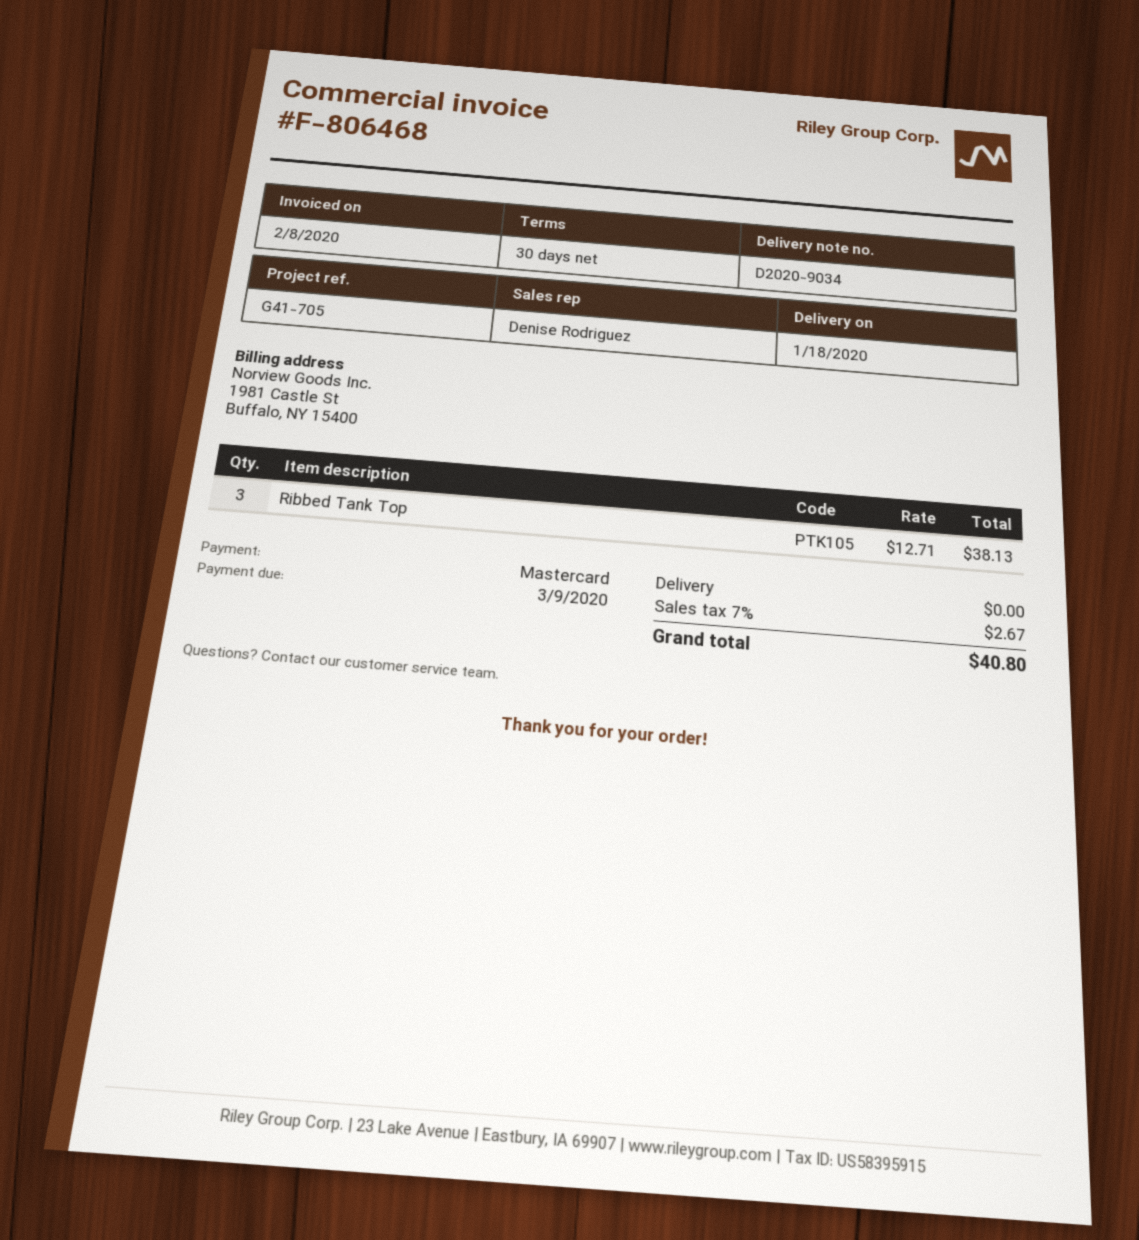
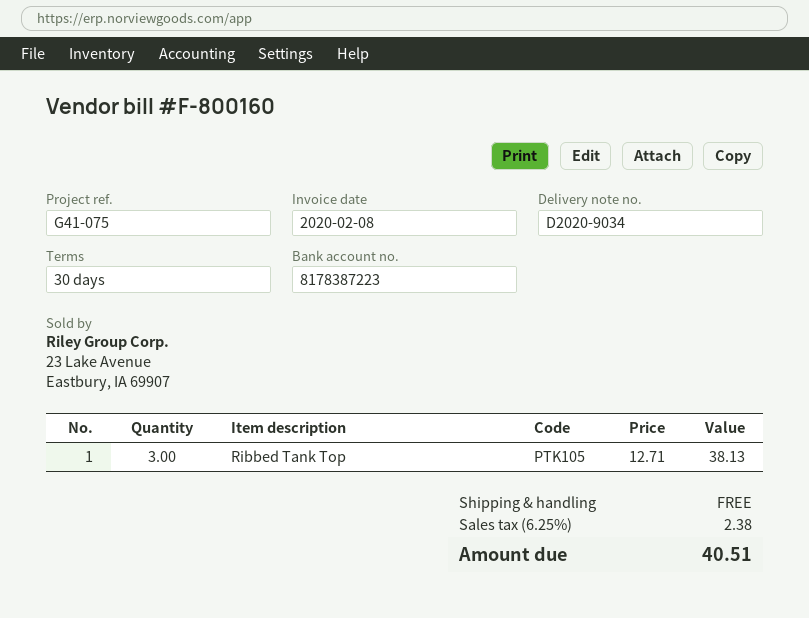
invoice number: F-806468 -> F-800160
reference: G41-705 -> G41-075
tax: 7% = 2.67 -> 6.25% = 2.38
total: 40.80 -> 40.51

